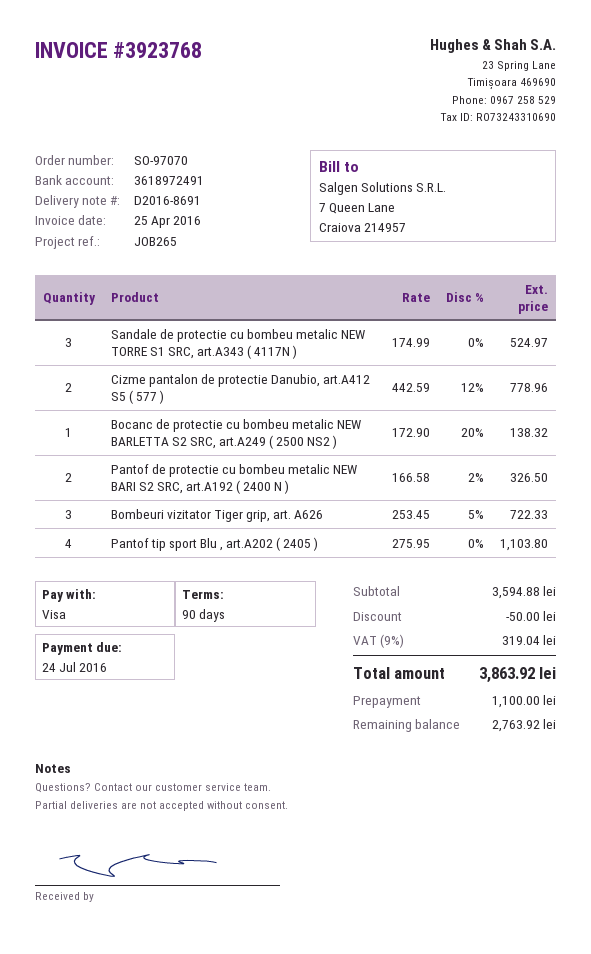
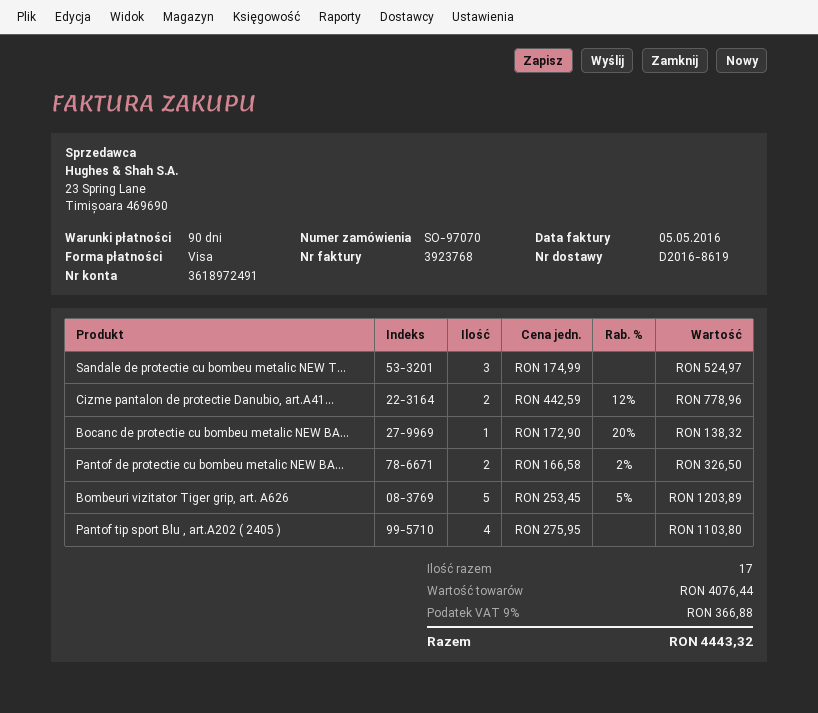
delivery note number: D2016-8691 -> D2016-8619
invoice date: 2016-04-25 -> 2016-05-05
Bombeuri vizitator Tiger grip, art. A626: 3 x 253.45 - 5% = 722.33 -> 5 x 253.45 - 5% = 1203.89
subtotal: 3594.88 -> 4076.44
discount: 50.00 -> none
tax: 9% = 319.04 -> 9% = 366.88
total: 3863.92 -> 4443.32

